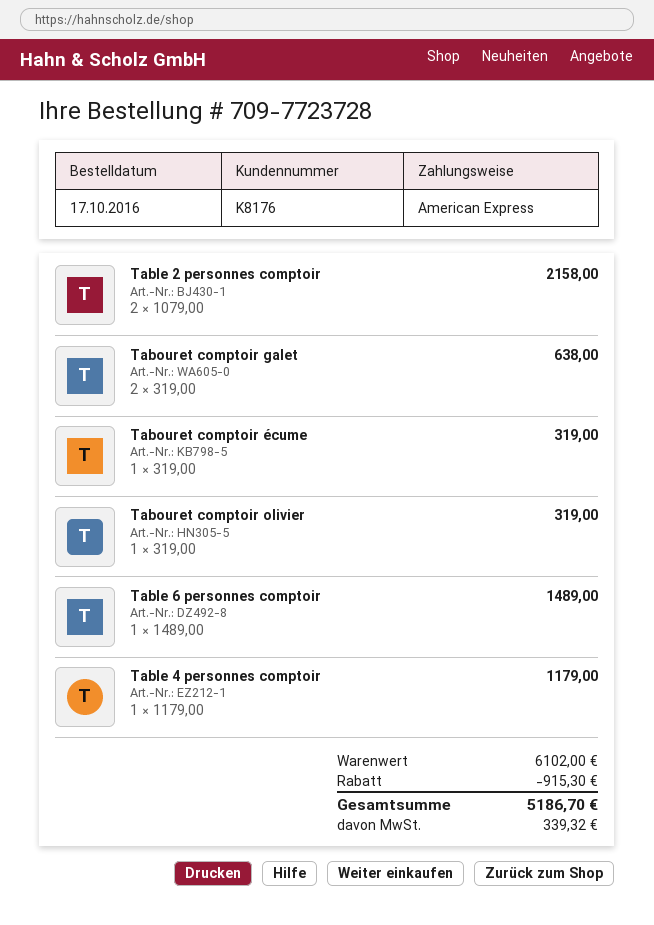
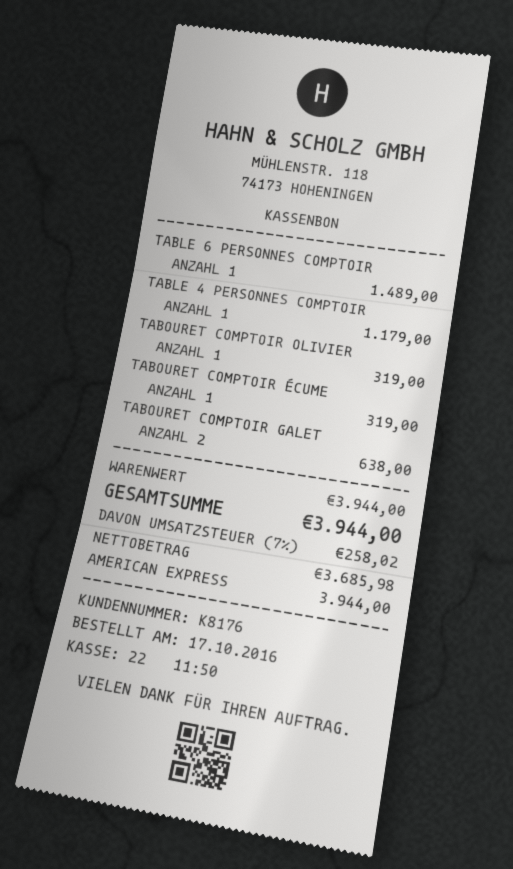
Table 2 personnes comptoir: 2 for 2158.00 -> none
subtotal: 6102.00 -> 3944.00
discount: 915.30 -> none
tax: 339.32 -> 258.02
total: 5186.70 -> 3944.00

